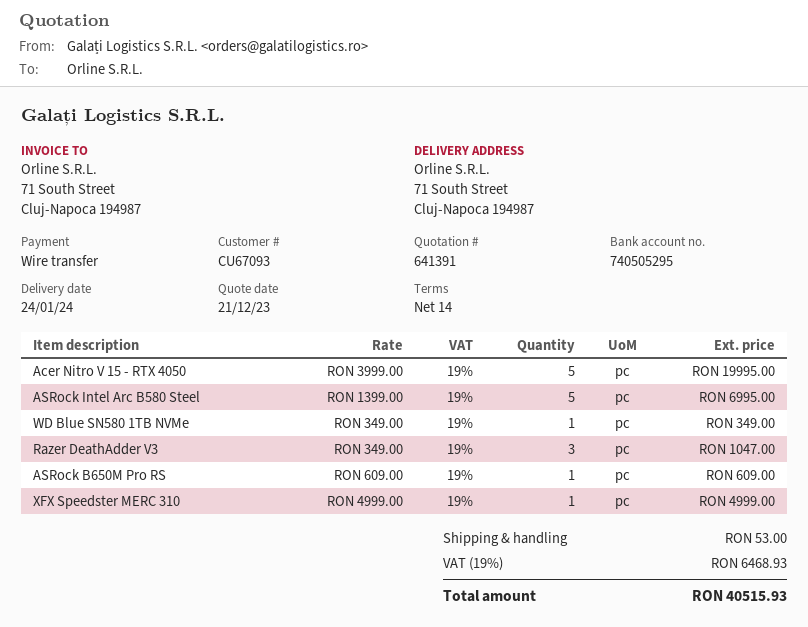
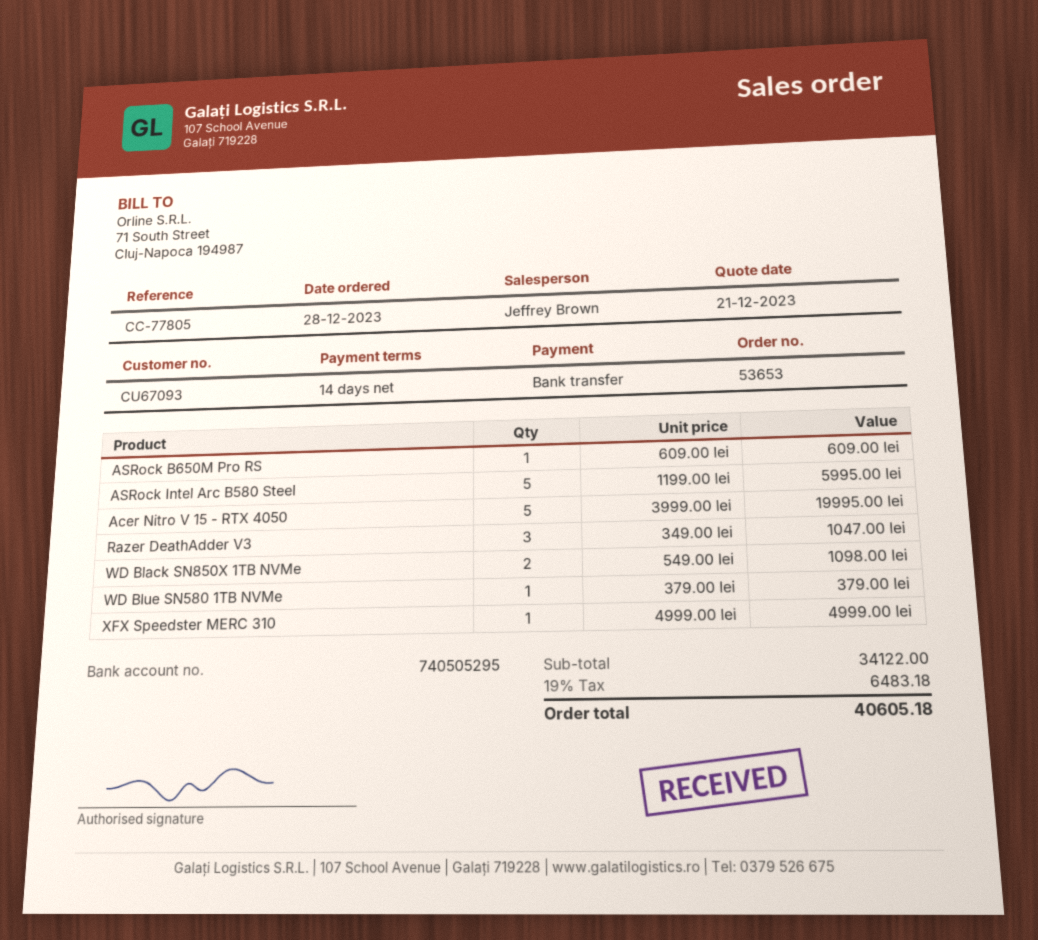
ASRock Intel Arc B580 Steel: 5 x 1399.00 = 6995.00 -> 5 x 1199.00 = 5995.00
WD Blue SN580 1TB NVMe: 1 x 349.00 = 349.00 -> 1 x 379.00 = 379.00
WD Black SN850X 1TB NVMe: none -> 2 x 549.00 = 1098.00
shipping: 53.00 -> none
tax: 19% = 6468.93 -> 19% = 6483.18
total: 40515.93 -> 40605.18

